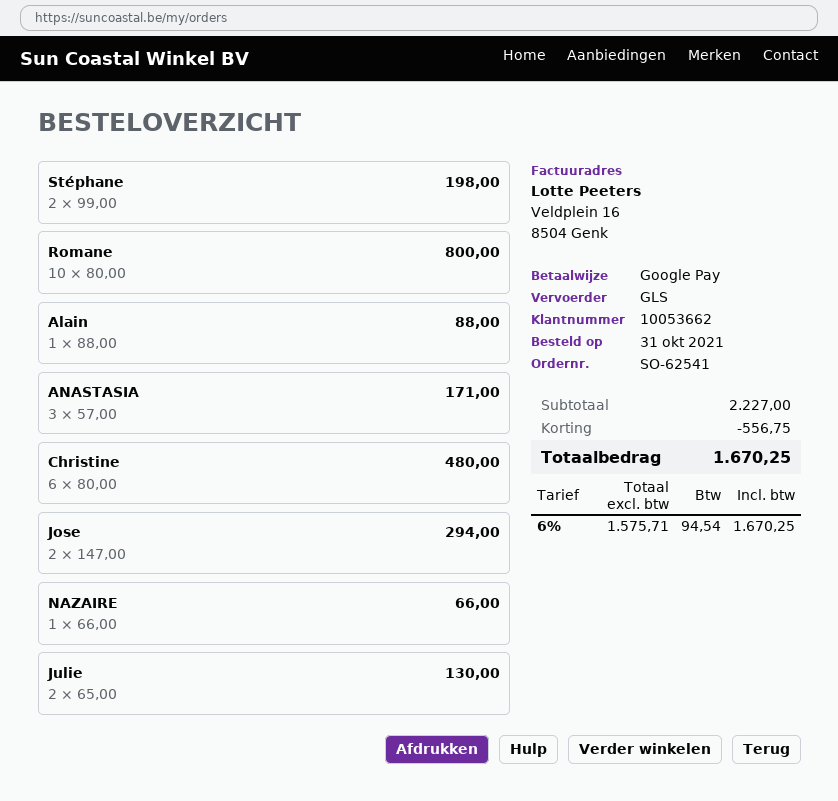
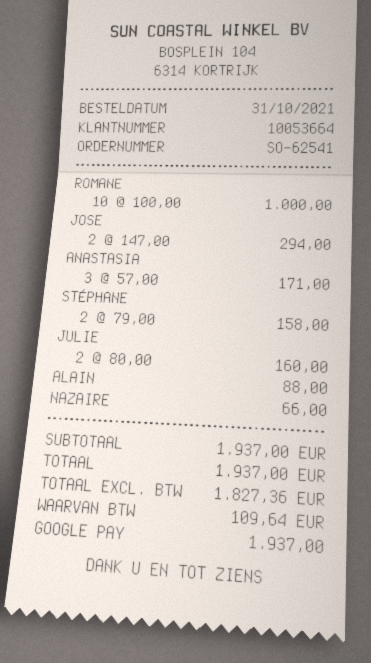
customer number: 10053662 -> 10053664
Stéphane: 2 x 99.00 = 198.00 -> 2 x 79.00 = 158.00
Romane: 10 x 80.00 = 800.00 -> 10 x 100.00 = 1000.00
Christine: 6 x 80.00 = 480.00 -> none
Julie: 2 x 65.00 = 130.00 -> 2 x 80.00 = 160.00
subtotal: 2227.00 -> 1937.00
discount: 556.75 -> none
net: 1575.71 -> 1827.36
tax: 94.54 -> 109.64
total: 1670.25 -> 1937.00

